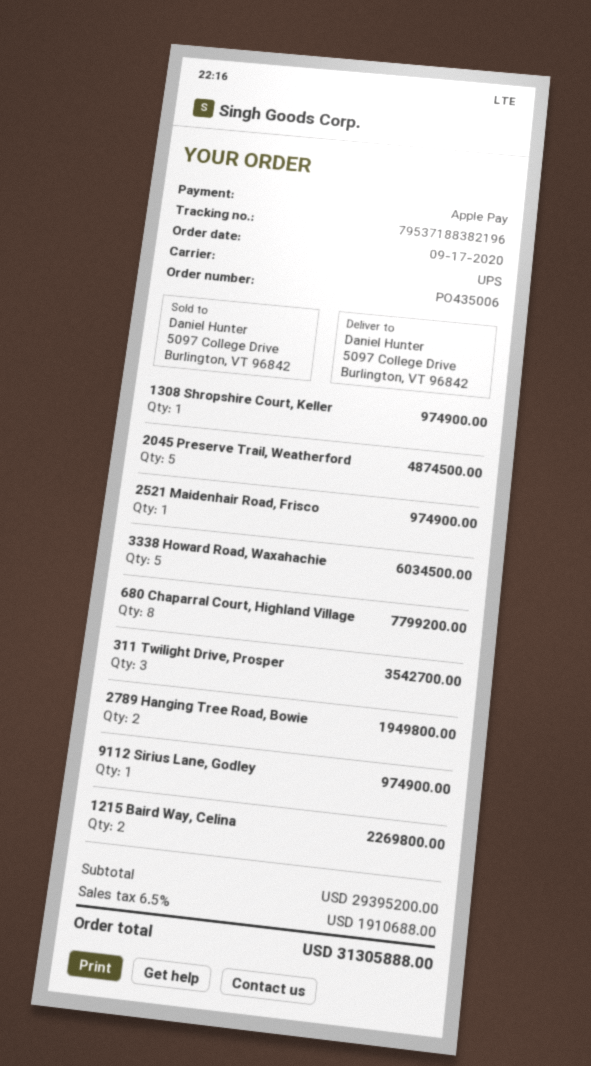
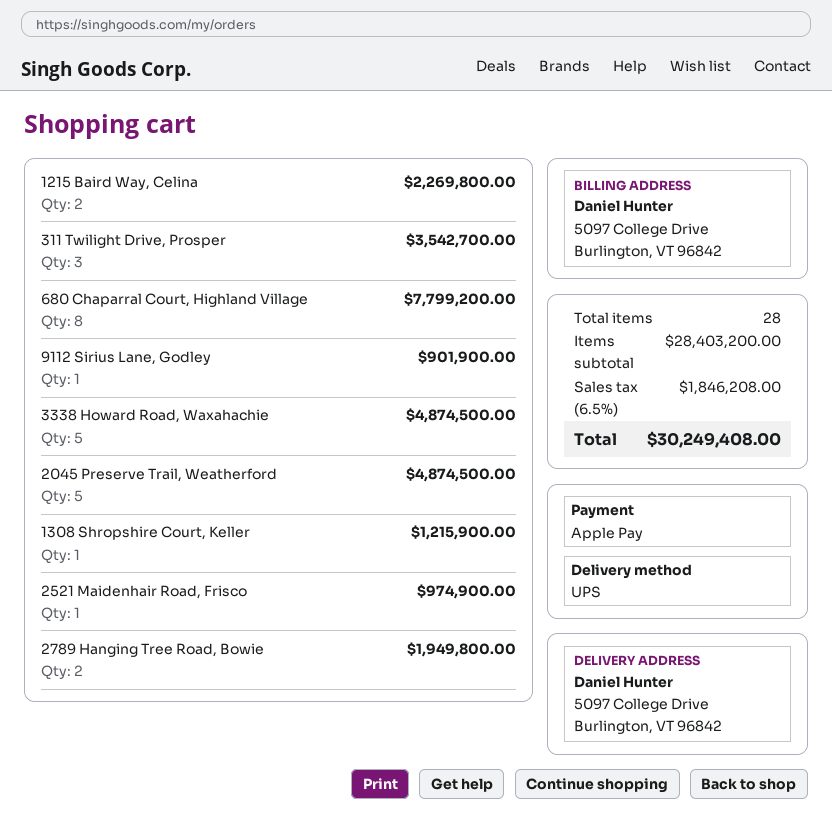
1308 Shropshire Court, Keller: 1 for 974900.00 -> 1 for 1215900.00
3338 Howard Road, Waxahachie: 5 for 6034500.00 -> 5 for 4874500.00
9112 Sirius Lane, Godley: 1 for 974900.00 -> 1 for 901900.00
subtotal: 29395200.00 -> 28403200.00
tax: 6.5% = 1910688.00 -> 6.5% = 1846208.00
total: 31305888.00 -> 30249408.00

